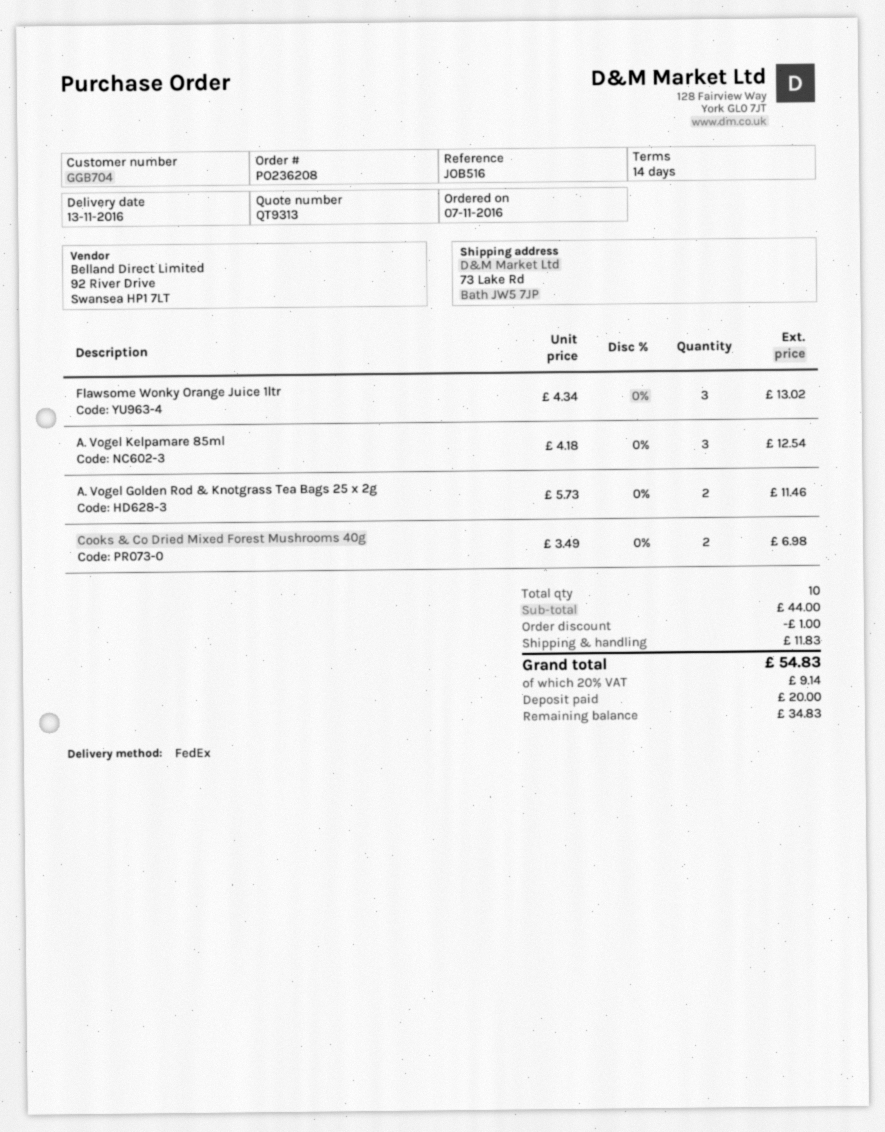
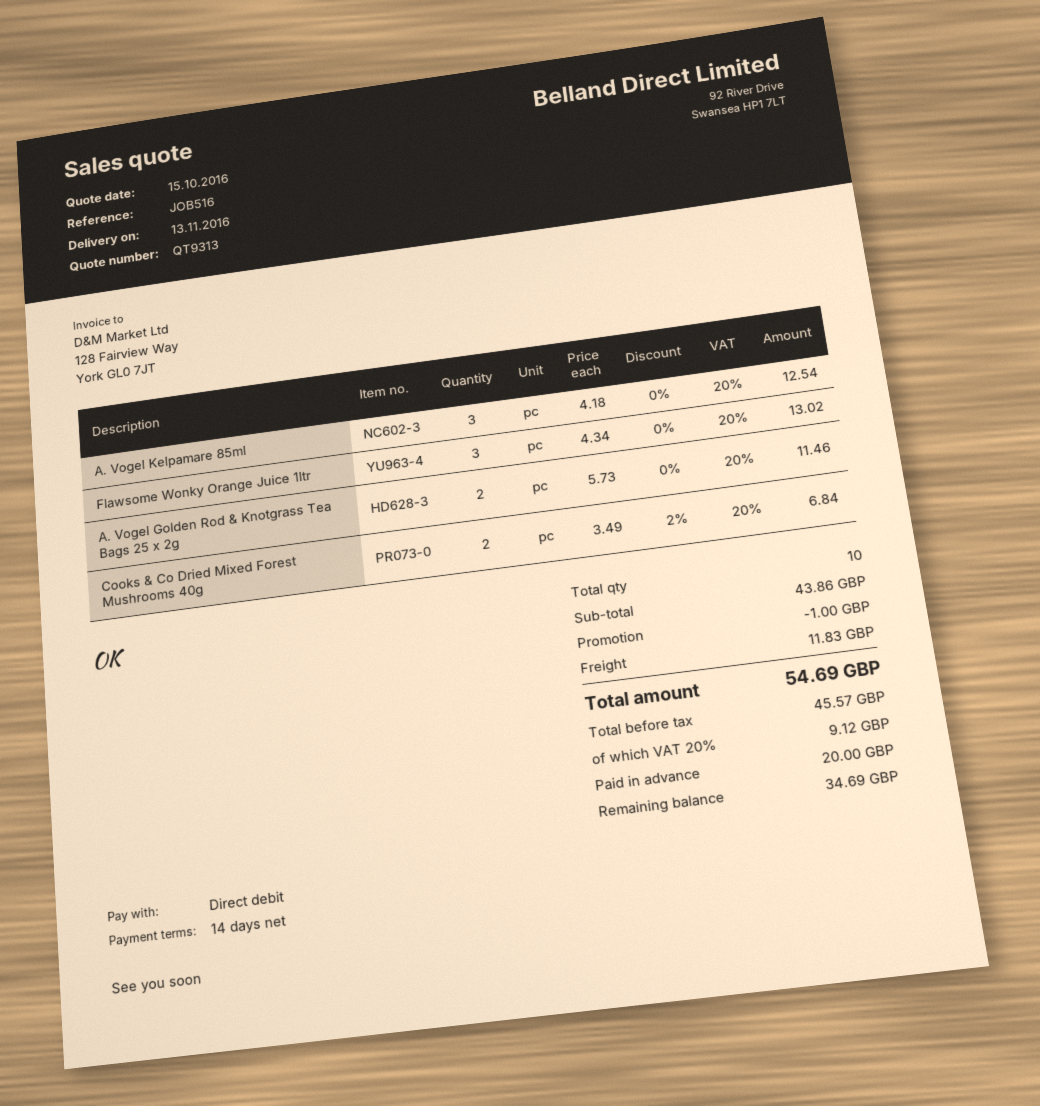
Cooks & Co Dried Mixed Forest Mushrooms 40g: 2 x 3.49 = 6.98 -> 2 x 3.49 - 2% = 6.84
subtotal: 44.00 -> 43.86
tax: 20% = 9.14 -> 20% = 9.12
total: 54.83 -> 54.69
balance: 34.83 -> 34.69

